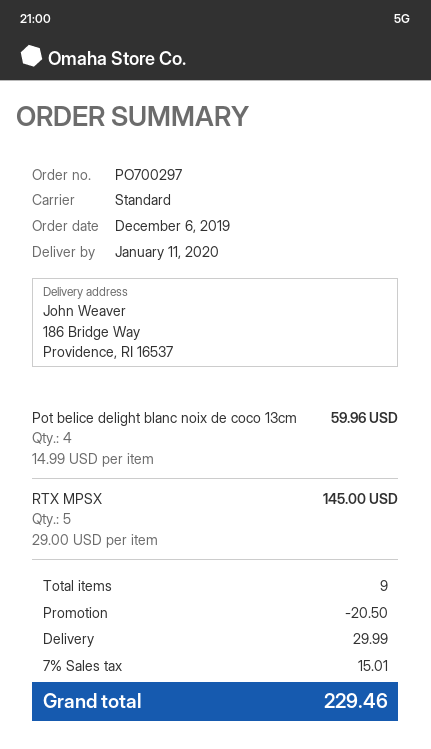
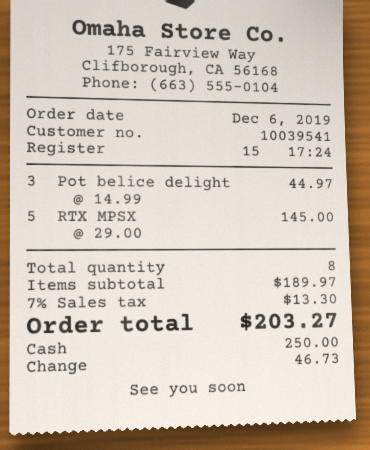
Pot belice delight blanc noix de coco 13cm: 4 x 14.99 = 59.96 -> 3 x 14.99 = 44.97
total quantity: 9 -> 8
discount: 20.50 -> none
shipping: 29.99 -> none
tax: 7% = 15.01 -> 7% = 13.30
total: 229.46 -> 203.27

